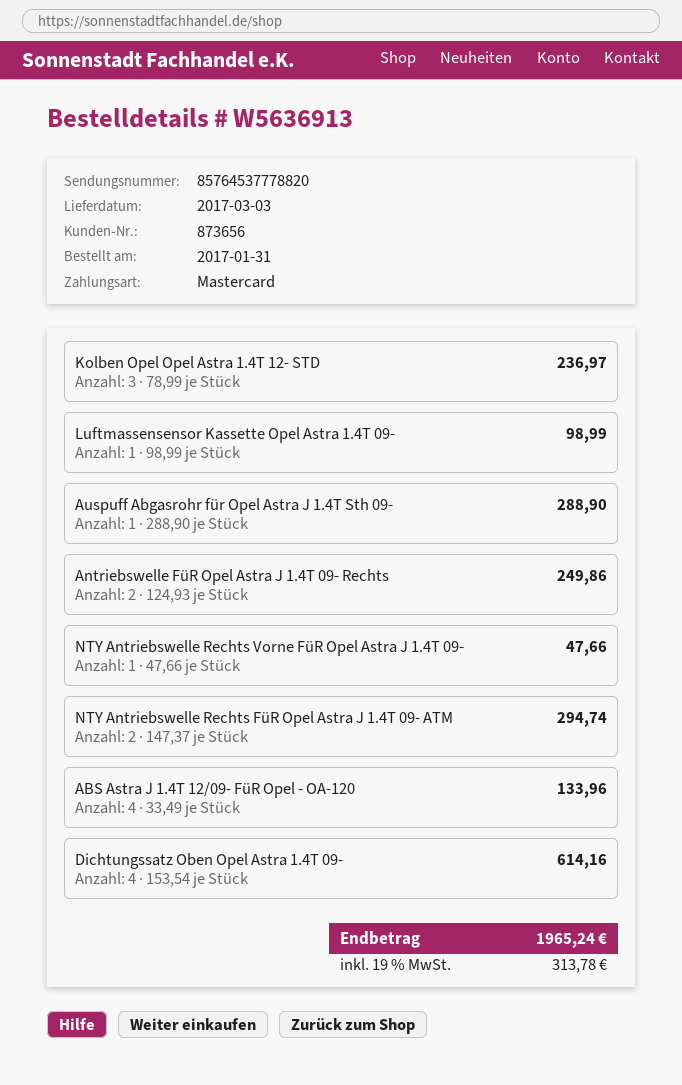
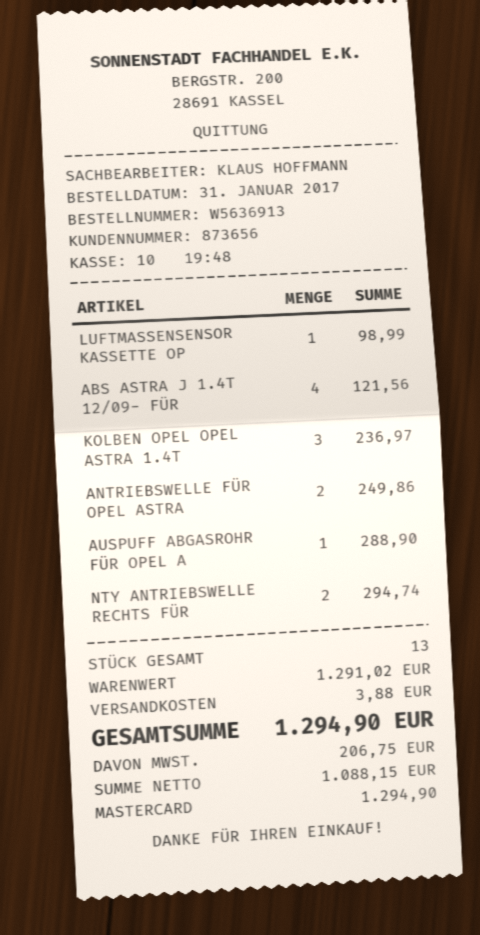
NTY Antriebswelle Rechts Vorne FüR Opel Astra J 1.4T 09-: 1 for 47.66 -> none
ABS Astra J 1.4T 12/09- FüR Opel - OA-120: 4 for 133.96 -> 4 for 121.56
Dichtungssatz Oben Opel Astra 1.4T 09-: 4 for 614.16 -> none
shipping: none -> 3.88
tax: 313.78 -> 206.75
total: 1965.24 -> 1294.90

